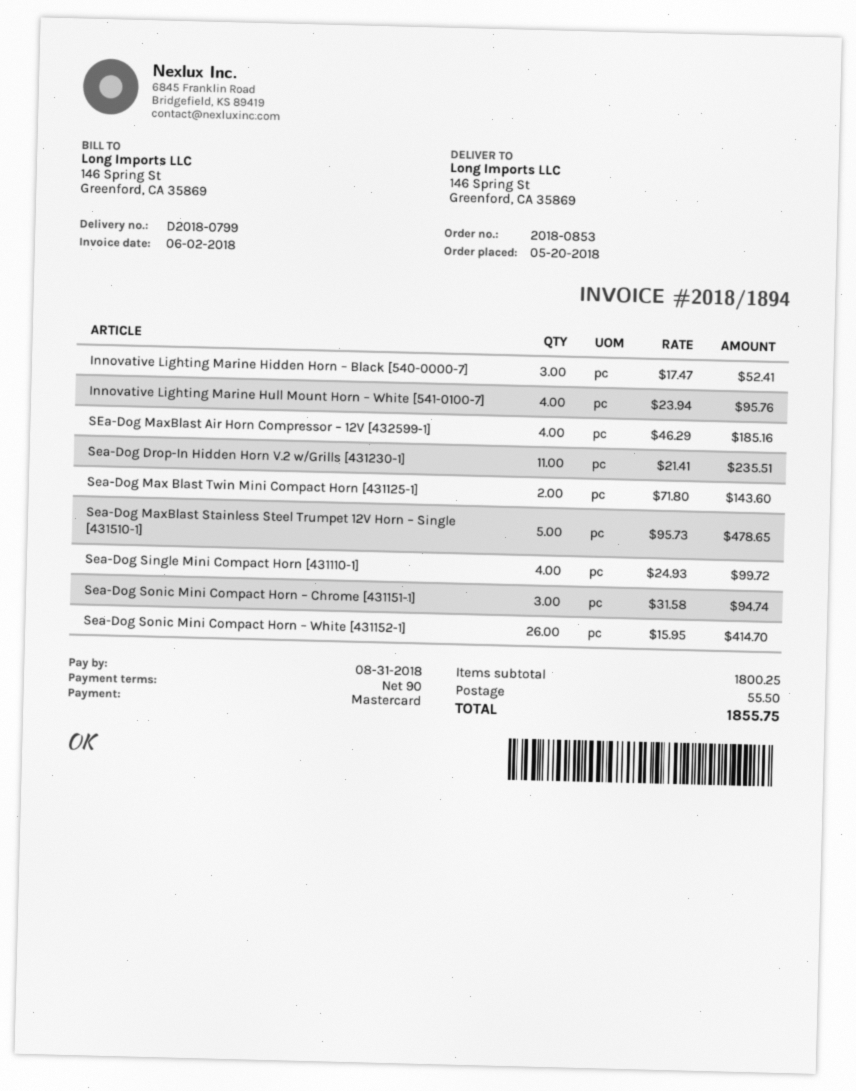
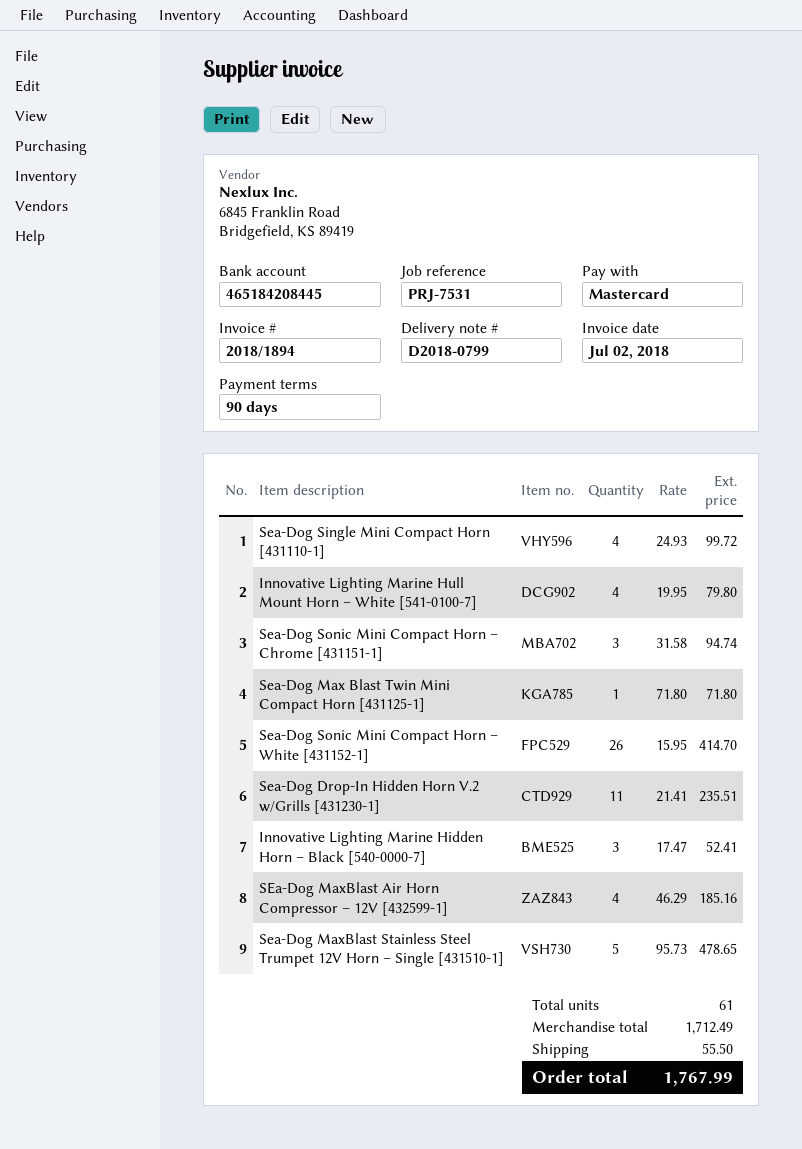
invoice date: 2018-06-02 -> 2018-07-02
Innovative Lighting Marine Hull Mount Horn – White [541-0100-7]: 4 x 23.94 = 95.76 -> 4 x 19.95 = 79.80
Sea-Dog Max Blast Twin Mini Compact Horn [431125-1]: 2 x 71.80 = 143.60 -> 1 x 71.80 = 71.80
subtotal: 1800.25 -> 1712.49
total: 1855.75 -> 1767.99

